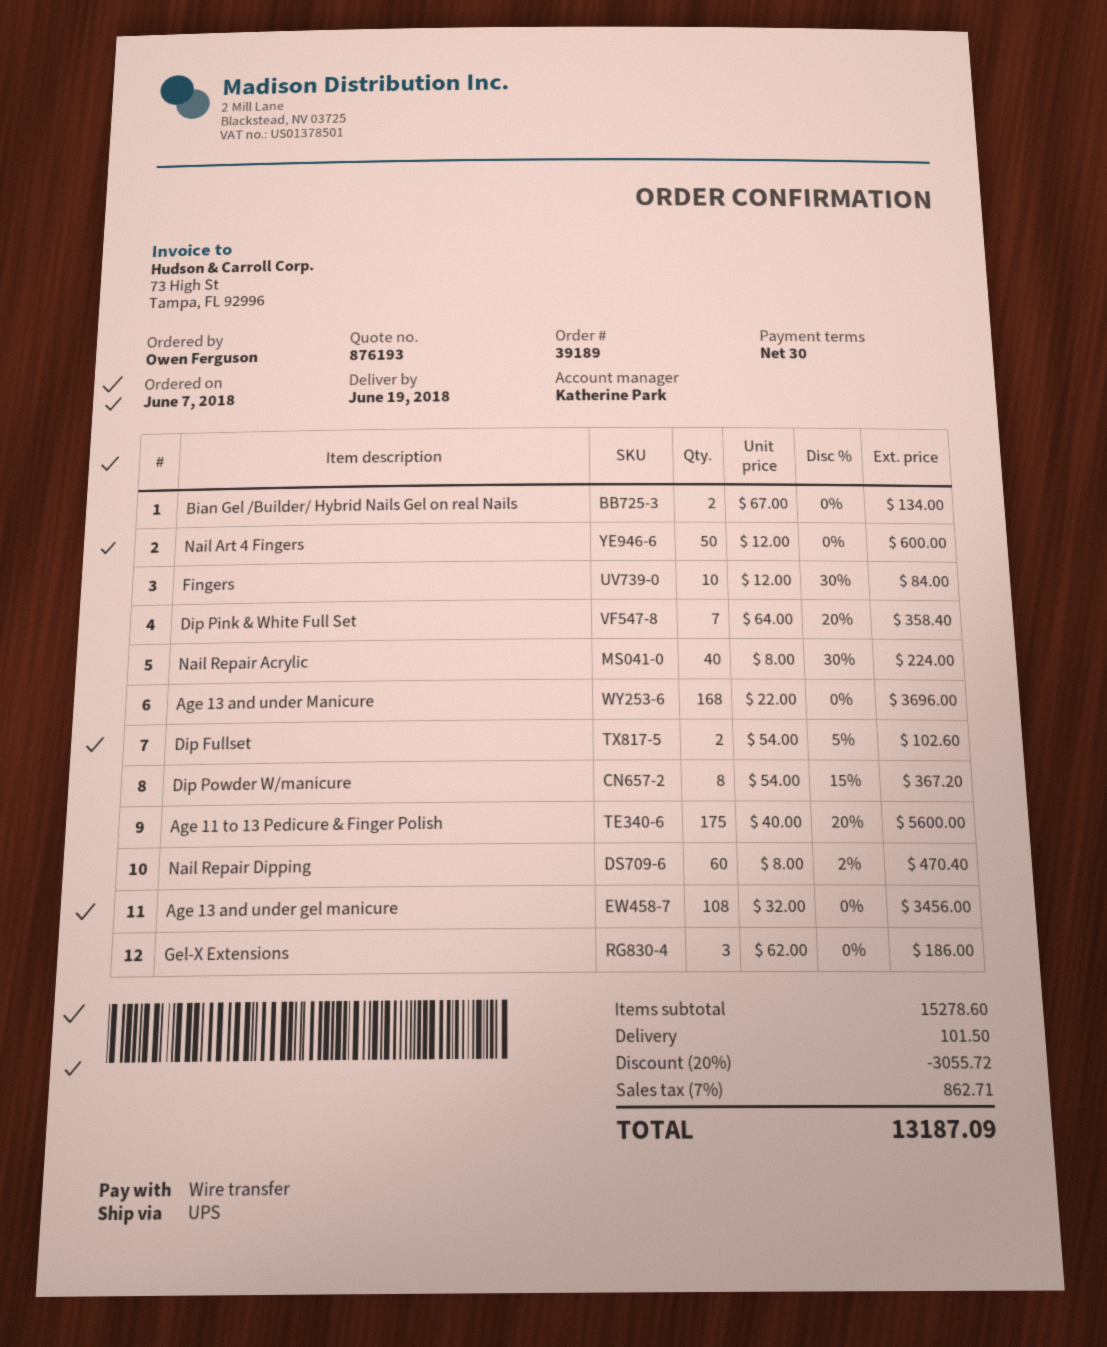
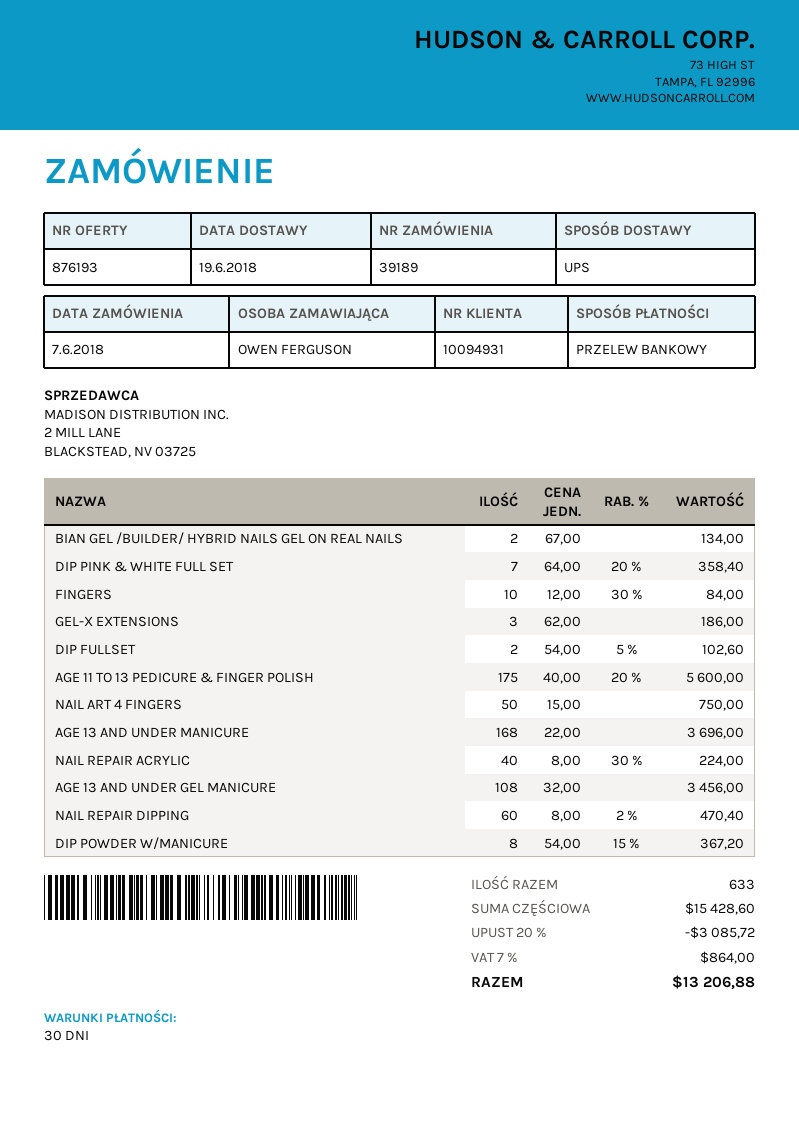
Nail Art 4 Fingers: 50 x 12.00 = 600.00 -> 50 x 15.00 = 750.00
subtotal: 15278.60 -> 15428.60
discount: 20% = 3055.72 -> 20% = 3085.72
shipping: 101.50 -> none
tax: 7% = 862.71 -> 7% = 864.00
total: 13187.09 -> 13206.88

